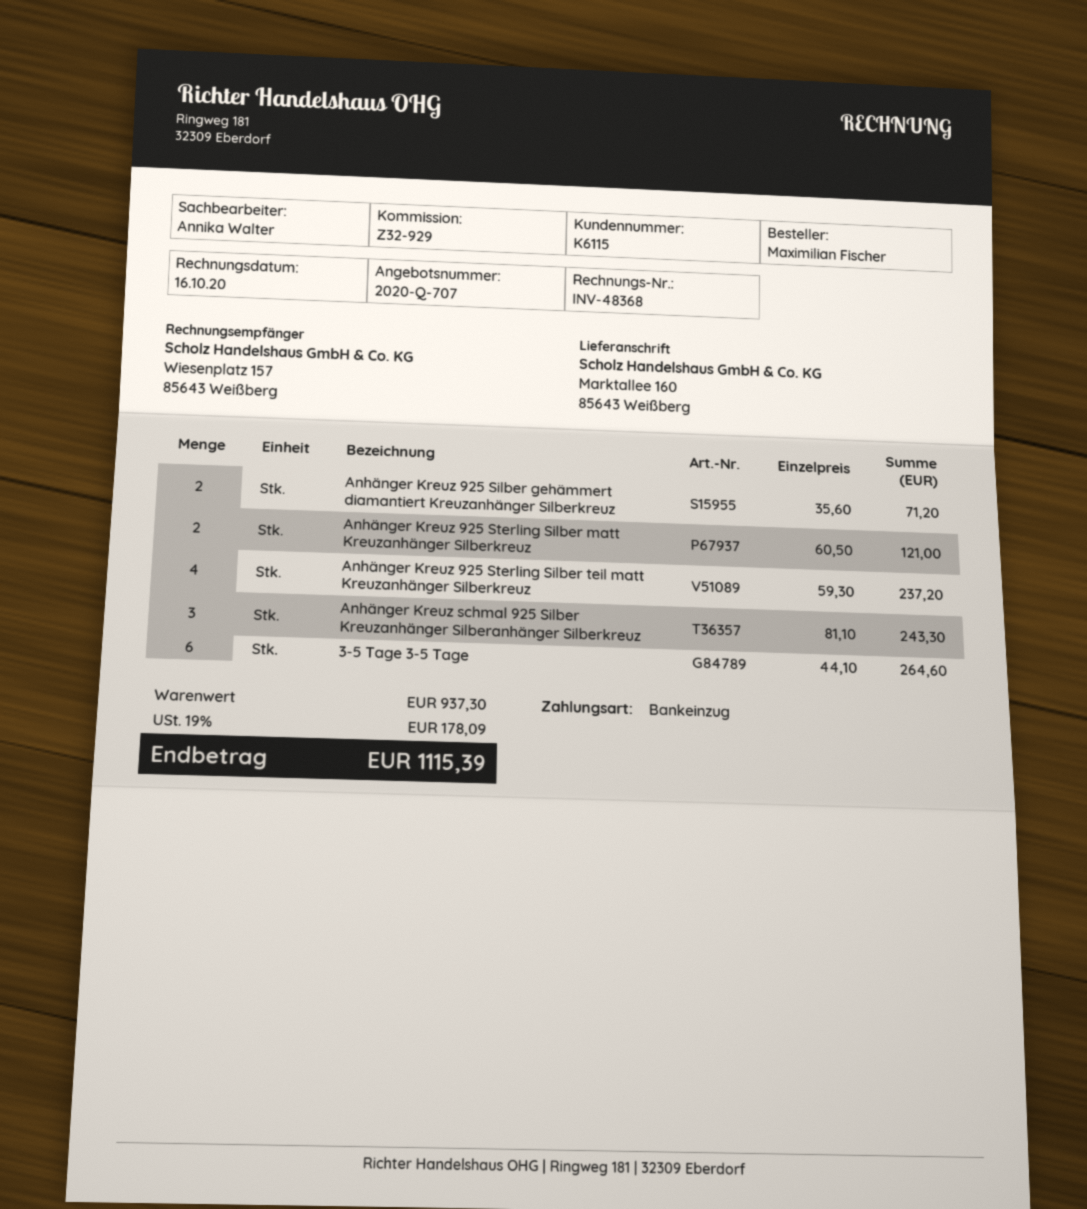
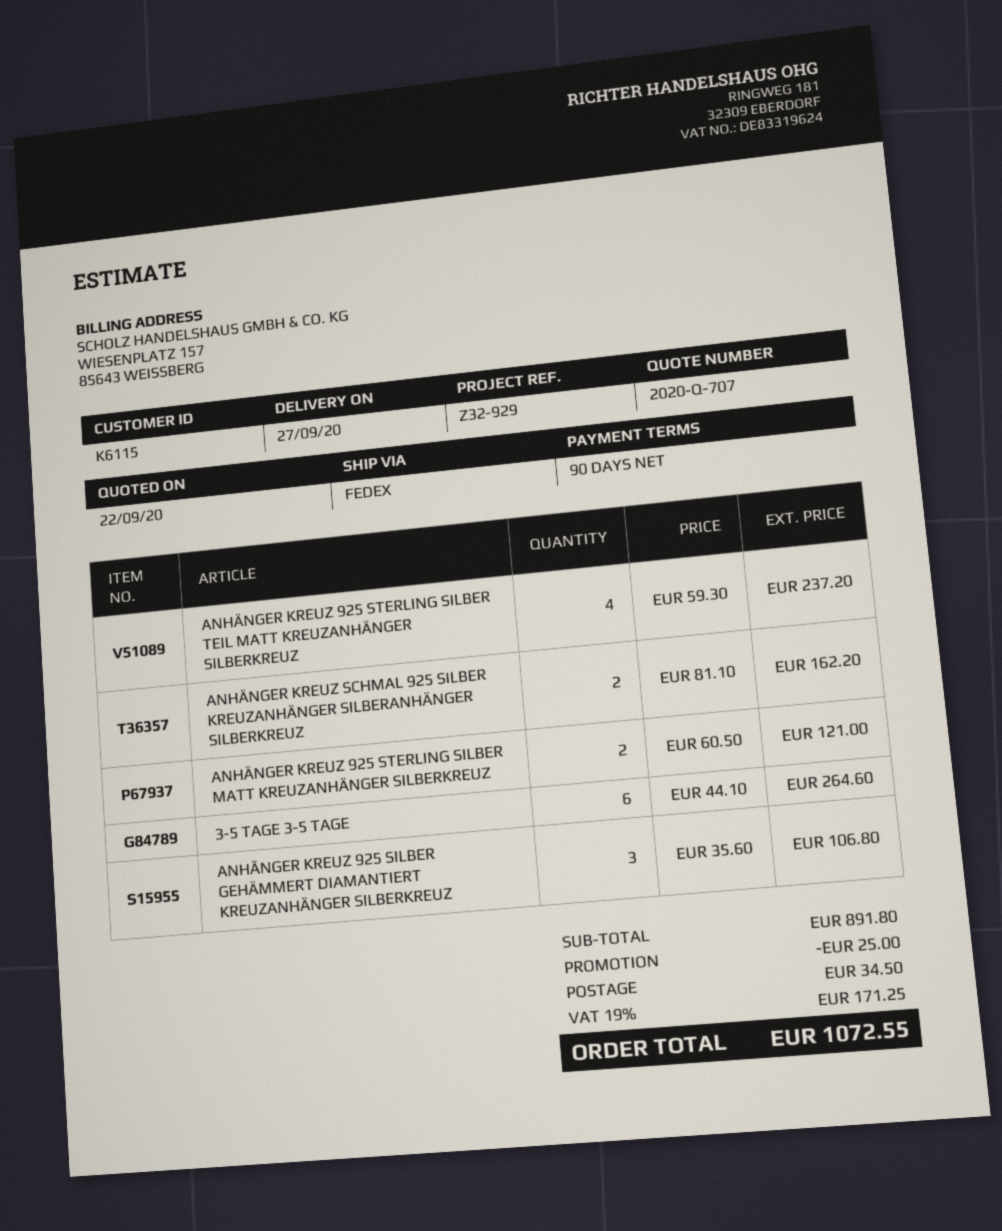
Anhänger Kreuz 925 Silber gehämmert diamantiert Kreuzanhänger Silberkreuz: 2 x 35.60 = 71.20 -> 3 x 35.60 = 106.80
Anhänger Kreuz schmal 925 Silber Kreuzanhänger Silberanhänger Silberkreuz: 3 x 81.10 = 243.30 -> 2 x 81.10 = 162.20
subtotal: 937.30 -> 891.80
discount: none -> 25.00
shipping: none -> 34.50
tax: 19% = 178.09 -> 19% = 171.25
total: 1115.39 -> 1072.55

